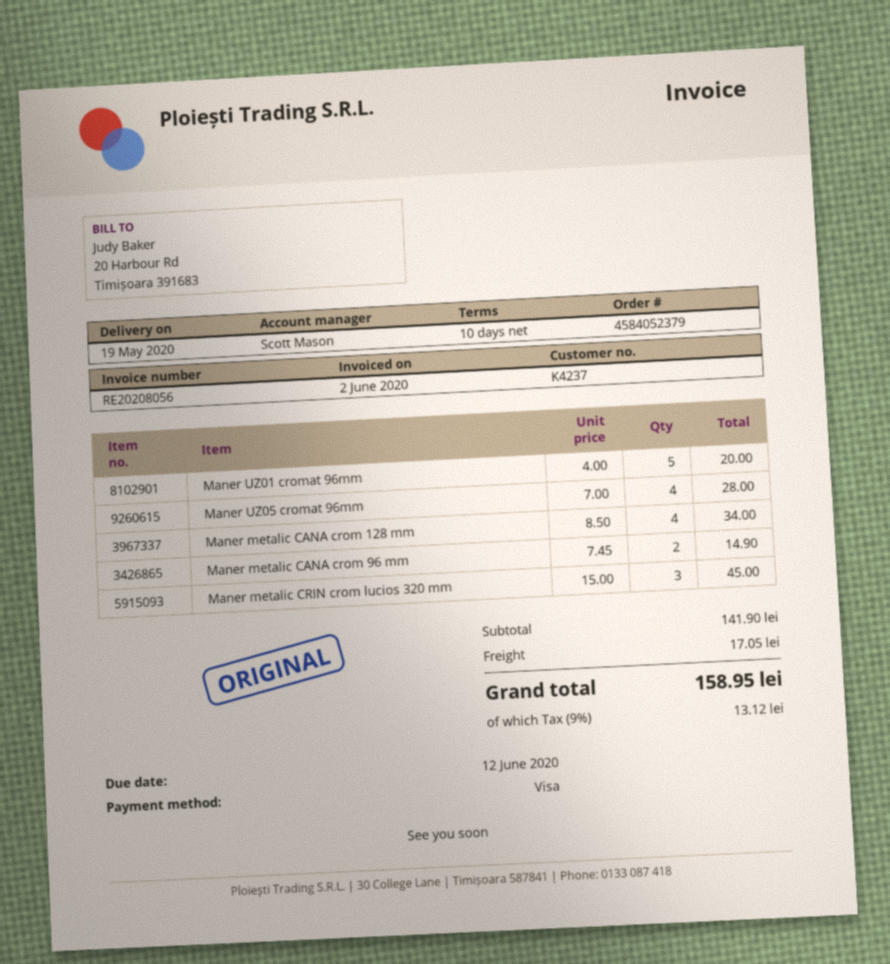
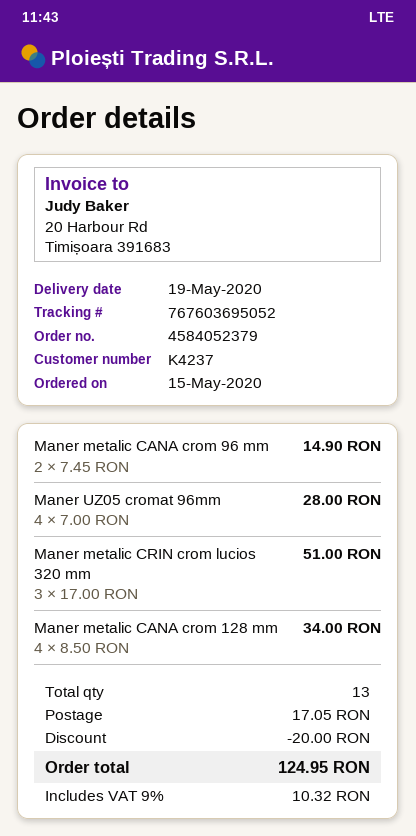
Maner UZ01 cromat 96mm: 5 x 4.00 = 20.00 -> none
Maner metalic CRIN crom lucios 320 mm: 3 x 15.00 = 45.00 -> 3 x 17.00 = 51.00
discount: none -> 20.00
tax: 9% = 13.12 -> 9% = 10.32
total: 158.95 -> 124.95

